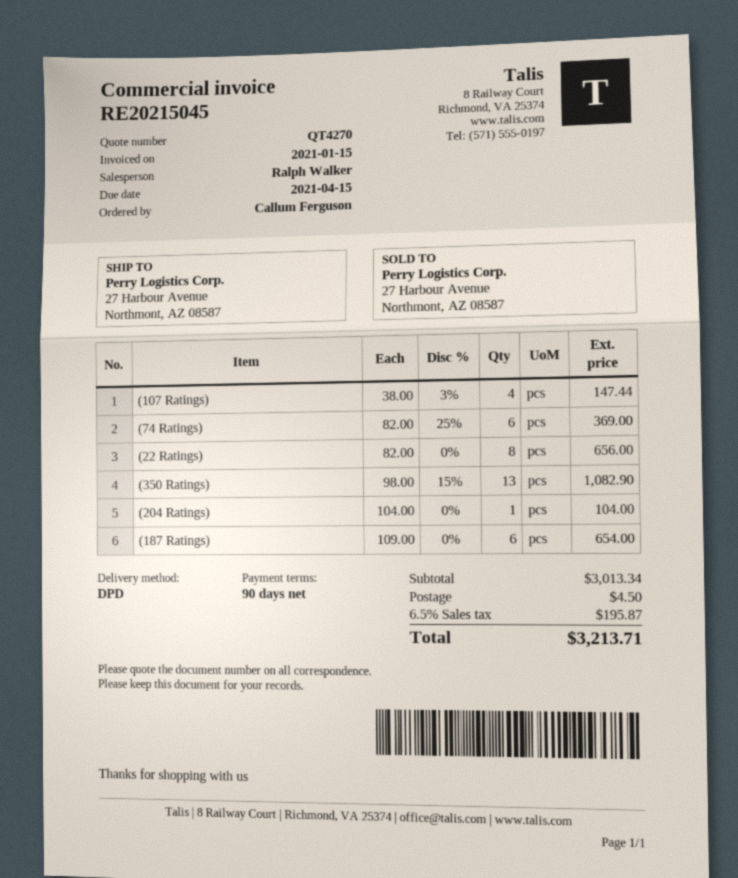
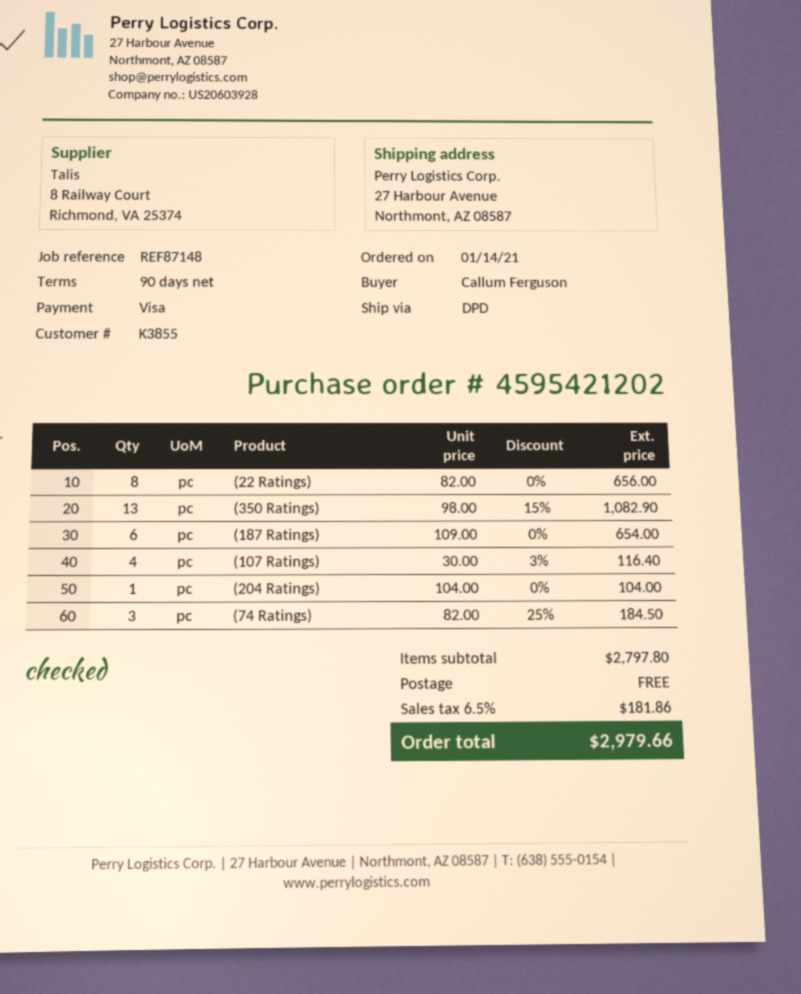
(107 Ratings): 4 x 38.00 - 3% = 147.44 -> 4 x 30.00 - 3% = 116.40
(74 Ratings): 6 x 82.00 - 25% = 369.00 -> 3 x 82.00 - 25% = 184.50
subtotal: 3013.34 -> 2797.80
shipping: 4.50 -> 0.00
tax: 6.5% = 195.87 -> 6.5% = 181.86
total: 3213.71 -> 2979.66

